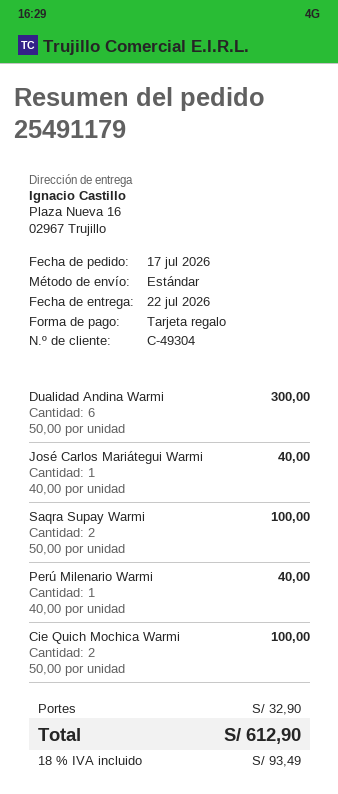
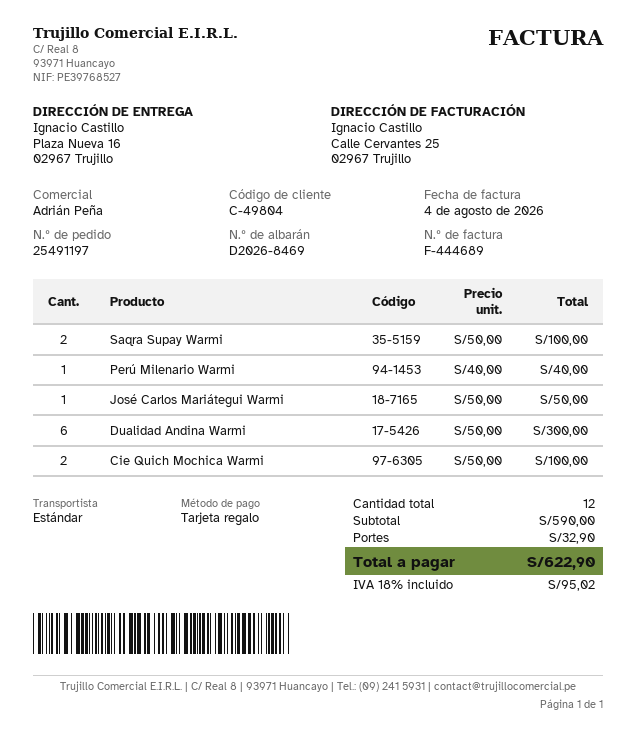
order number: 25491179 -> 25491197
customer number: C-49304 -> C-49804
José Carlos Mariátegui Warmi: 1 x 40.00 = 40.00 -> 1 x 50.00 = 50.00
tax: 18% = 93.49 -> 18% = 95.02
total: 612.90 -> 622.90

